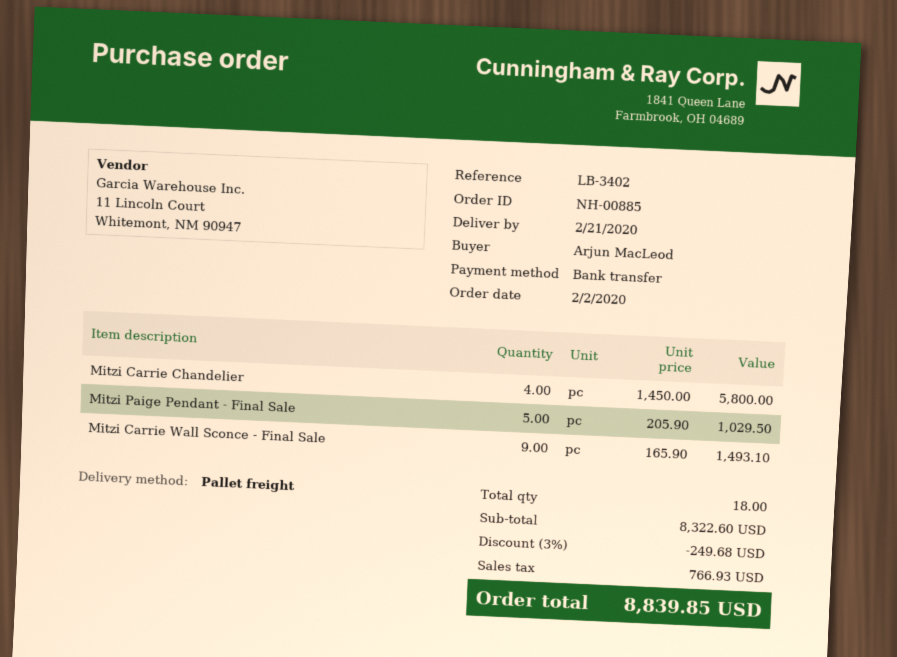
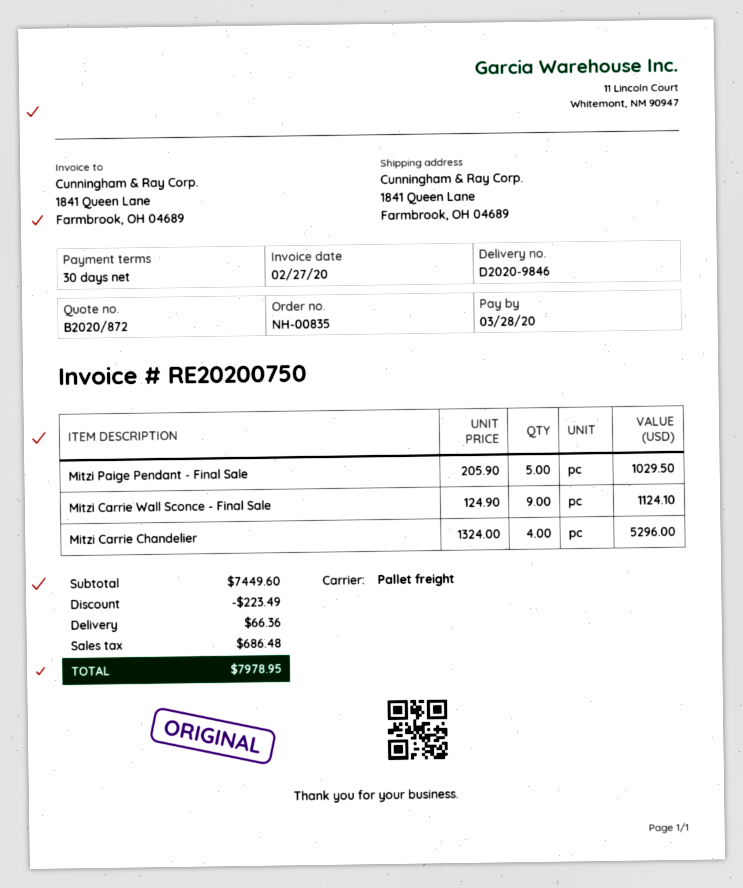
order number: NH-00885 -> NH-00835
Mitzi Carrie Chandelier: 4 x 1450.00 = 5800.00 -> 4 x 1324.00 = 5296.00
Mitzi Carrie Wall Sconce - Final Sale: 9 x 165.90 = 1493.10 -> 9 x 124.90 = 1124.10
subtotal: 8322.60 -> 7449.60
discount: 249.68 -> 223.49
shipping: none -> 66.36
tax: 766.93 -> 686.48
total: 8839.85 -> 7978.95

